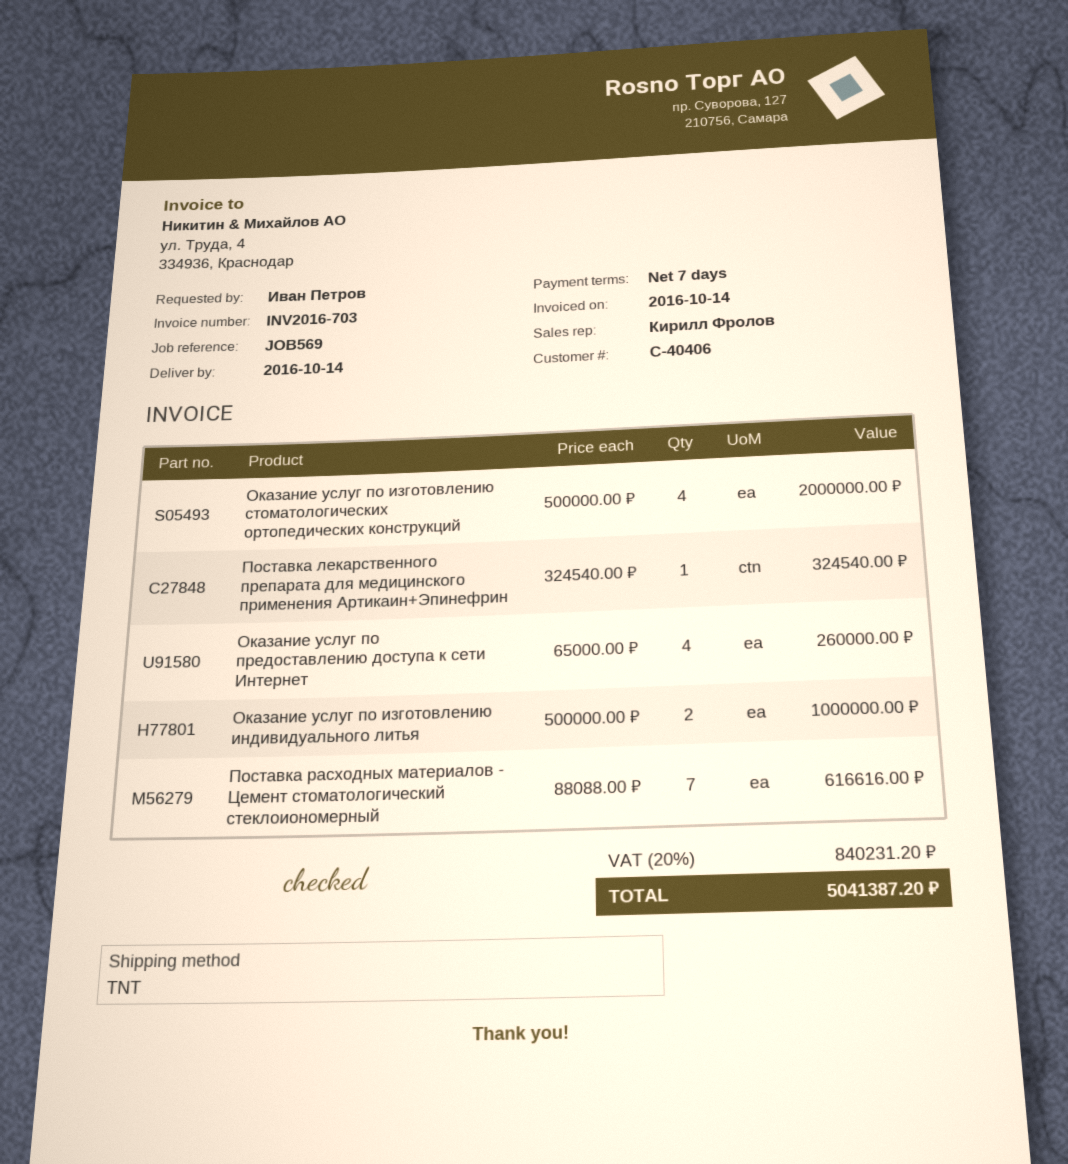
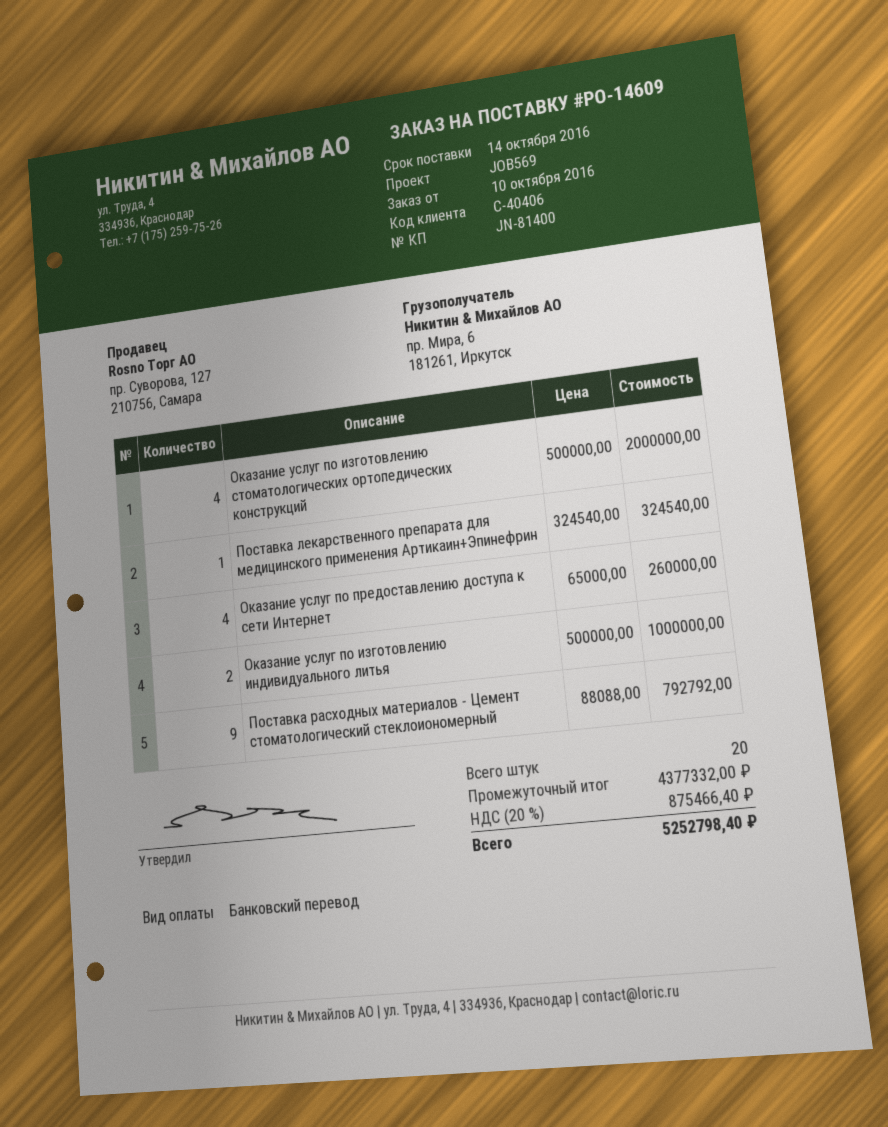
Поставка расходных материалов - Цемент стоматологический стеклоиономерный: 7 x 88088.00 = 616616.00 -> 9 x 88088.00 = 792792.00
tax: 20% = 840231.20 -> 20% = 875466.40
total: 5041387.20 -> 5252798.40

